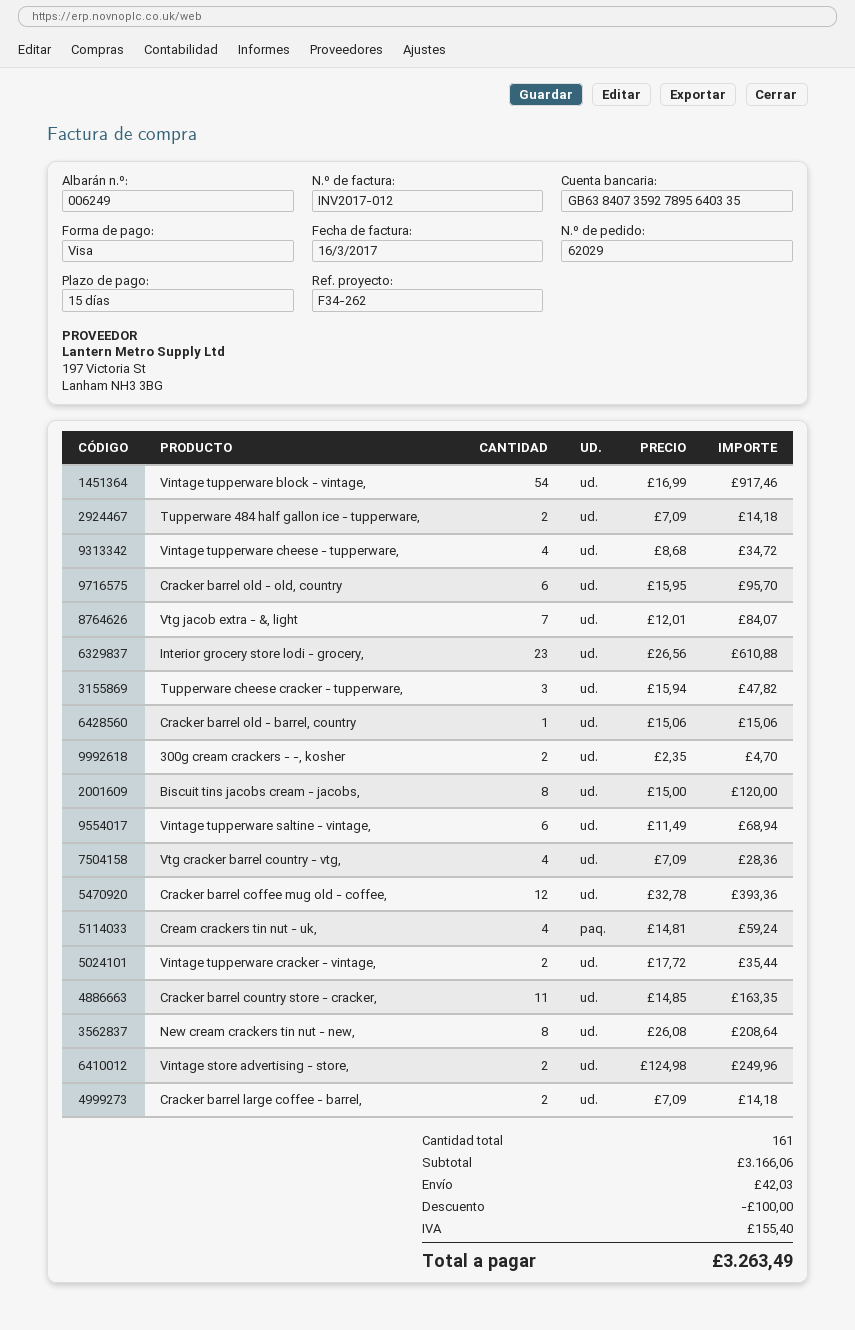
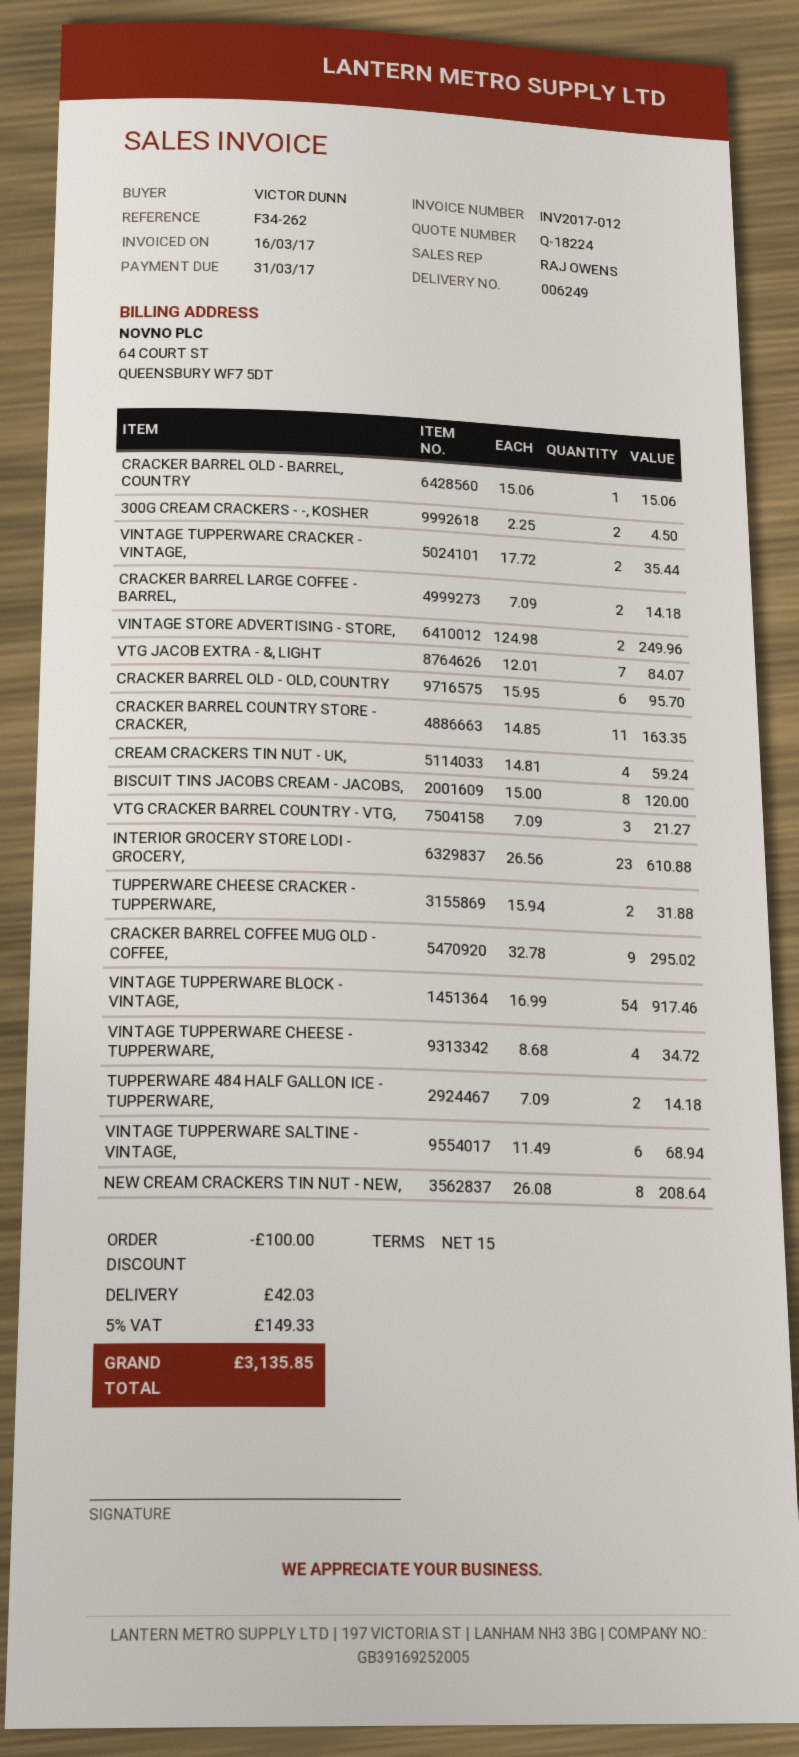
Tupperware cheese cracker - tupperware,: 3 x 15.94 = 47.82 -> 2 x 15.94 = 31.88
300g cream crackers - -, kosher: 2 x 2.35 = 4.70 -> 2 x 2.25 = 4.50
Vtg cracker barrel country - vtg,: 4 x 7.09 = 28.36 -> 3 x 7.09 = 21.27
Cracker barrel coffee mug old - coffee,: 12 x 32.78 = 393.36 -> 9 x 32.78 = 295.02
tax: 155.40 -> 149.33
total: 3263.49 -> 3135.85

